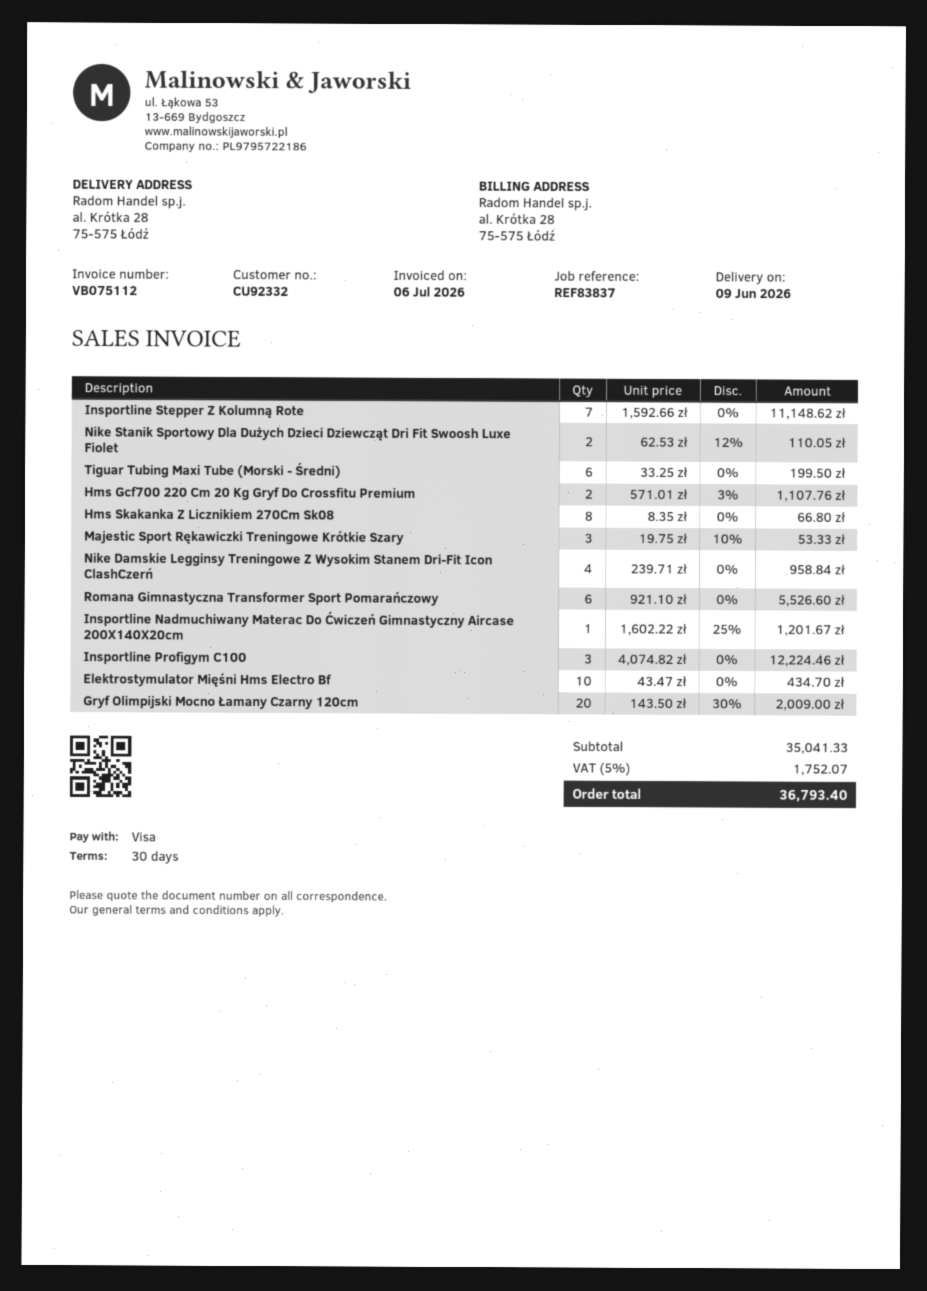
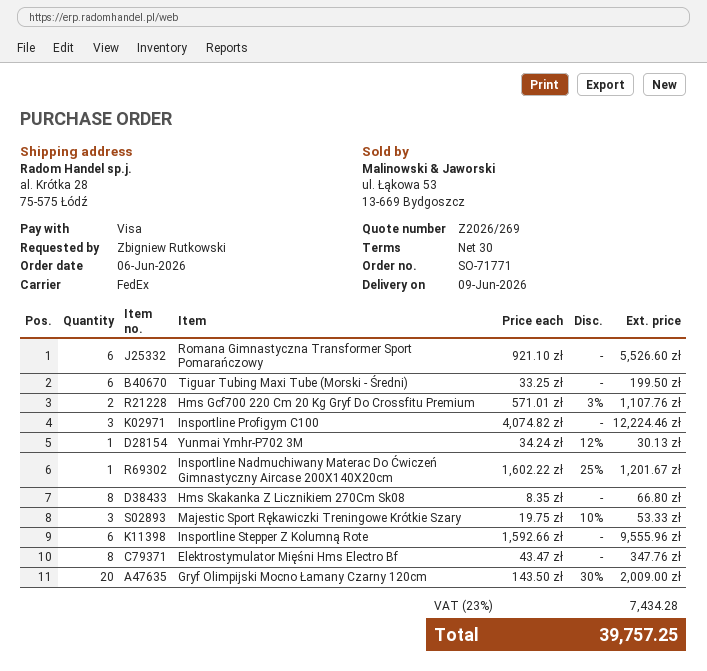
Insportline Stepper Z Kolumną Rote: 7 x 1592.66 = 11148.62 -> 6 x 1592.66 = 9555.96
Nike Stanik Sportowy Dla Dużych Dzieci Dziewcząt Dri Fit Swoosh Luxe Fiolet: 2 x 62.53 - 12% = 110.05 -> none
Nike Damskie Legginsy Treningowe Z Wysokim Stanem Dri-Fit Icon ClashCzerń: 4 x 239.71 = 958.84 -> none
Elektrostymulator Mięśni Hms Electro Bf: 10 x 43.47 = 434.70 -> 8 x 43.47 = 347.76
Yunmai Ymhr-P702 3M: none -> 1 x 34.24 - 12% = 30.13
tax: 5% = 1752.07 -> 23% = 7434.28
total: 36793.40 -> 39757.25

